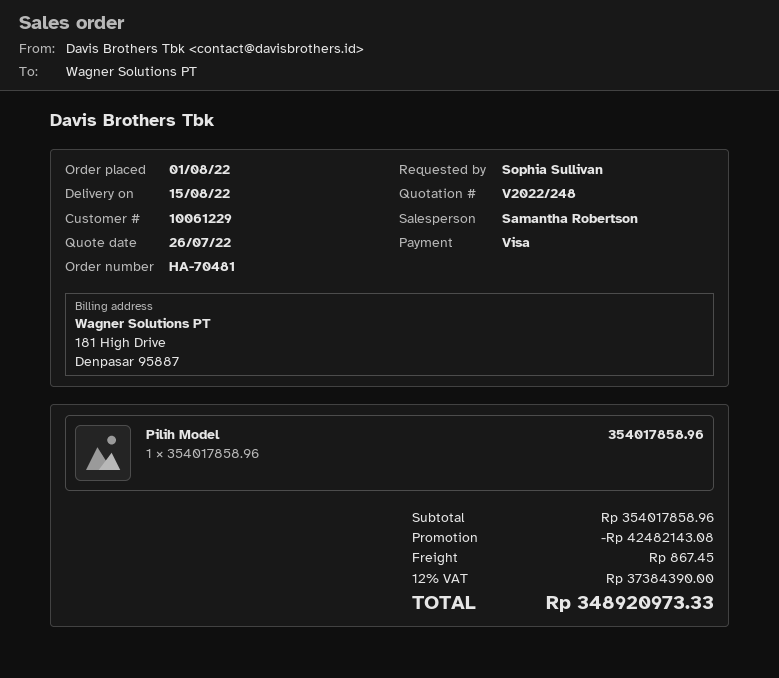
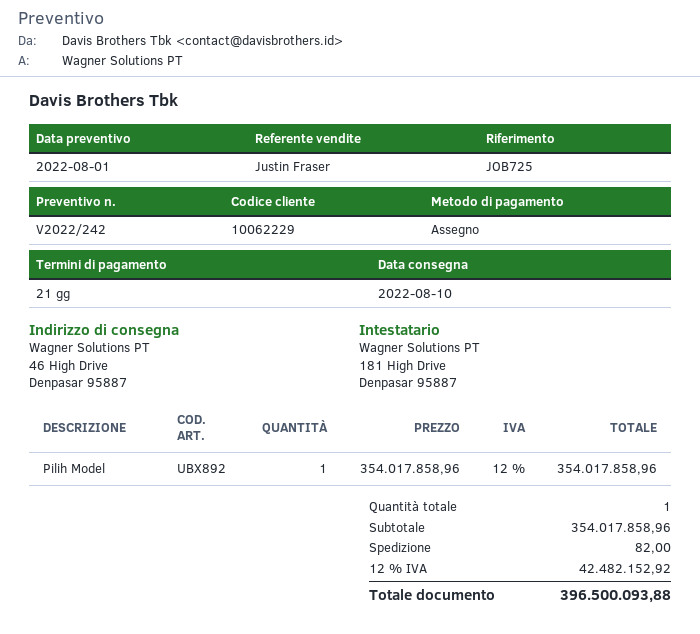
quote number: V2022/248 -> V2022/242
quote date: 2022-07-26 -> 2022-08-01
delivery date: 2022-08-15 -> 2022-08-10
customer number: 10061229 -> 10062229
sales rep: Samantha Robertson -> Justin Fraser
payment method: Visa -> cheque
discount: 42482143.08 -> none
shipping: 867.45 -> 82.00
tax: 12% = 37384390.00 -> 12% = 42482152.92
total: 348920973.33 -> 396500093.88

